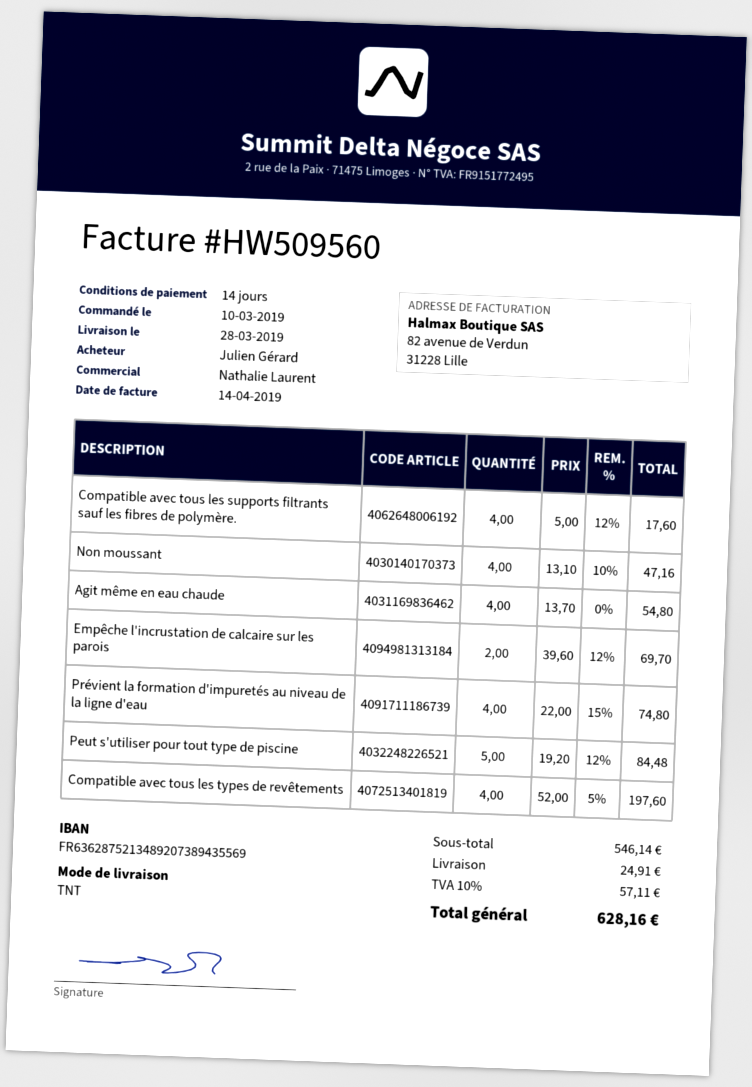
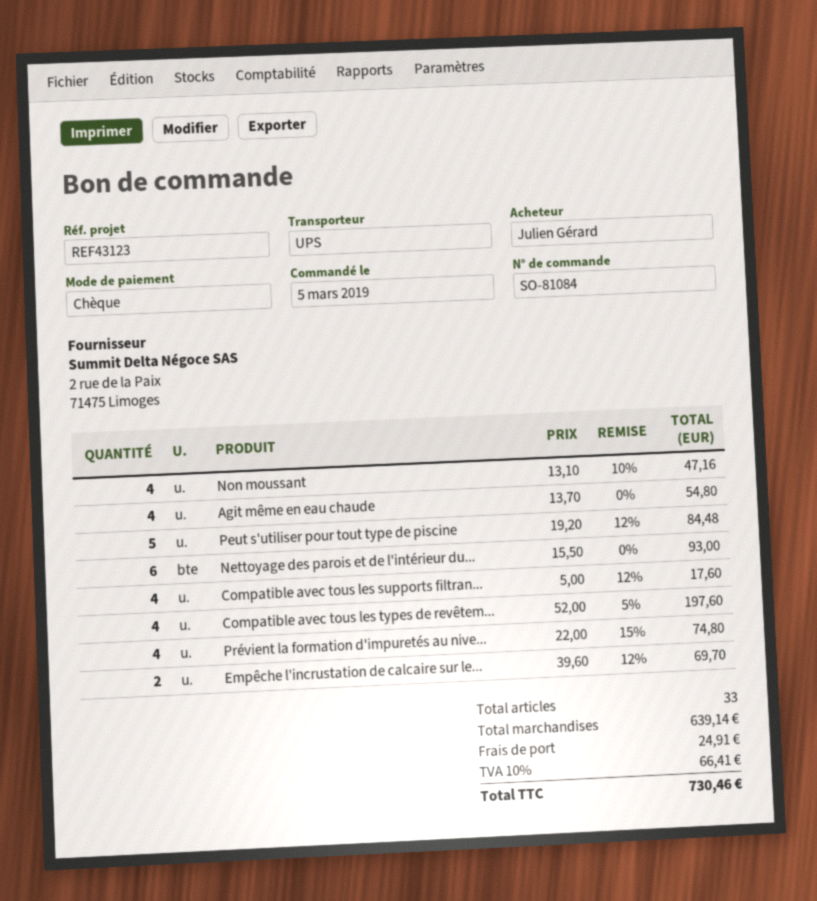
order date: 2019-03-10 -> 2019-03-05
shipping method: TNT -> UPS
Nettoyage des parois et de l'intérieur du...: none -> 6 x 15.50 = 93.00
subtotal: 546.14 -> 639.14
tax: 10% = 57.11 -> 10% = 66.41
total: 628.16 -> 730.46

